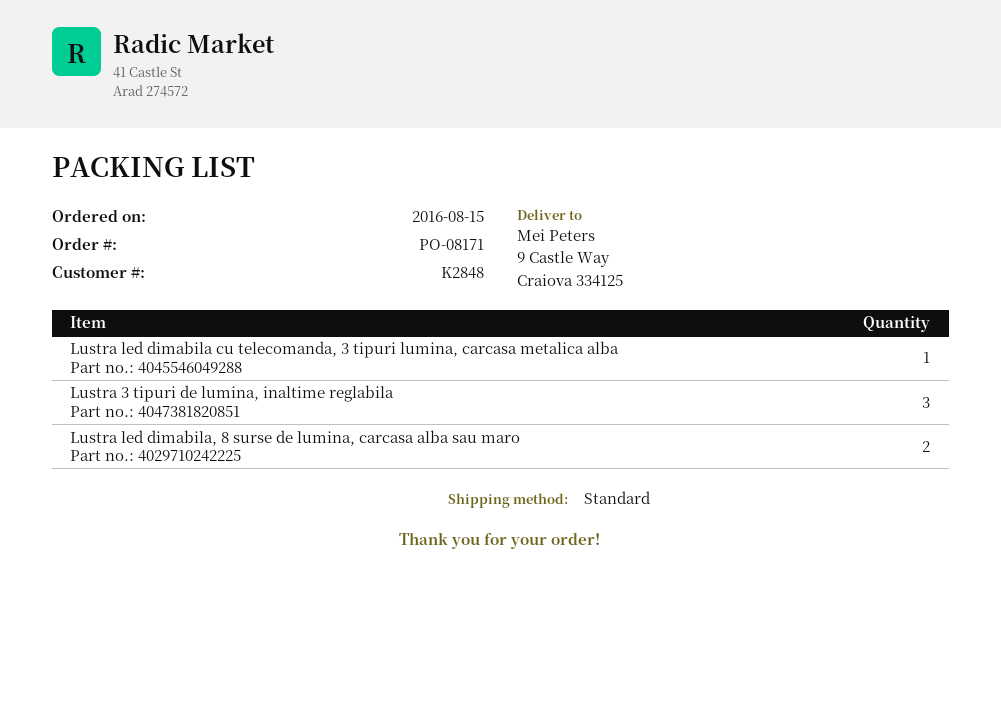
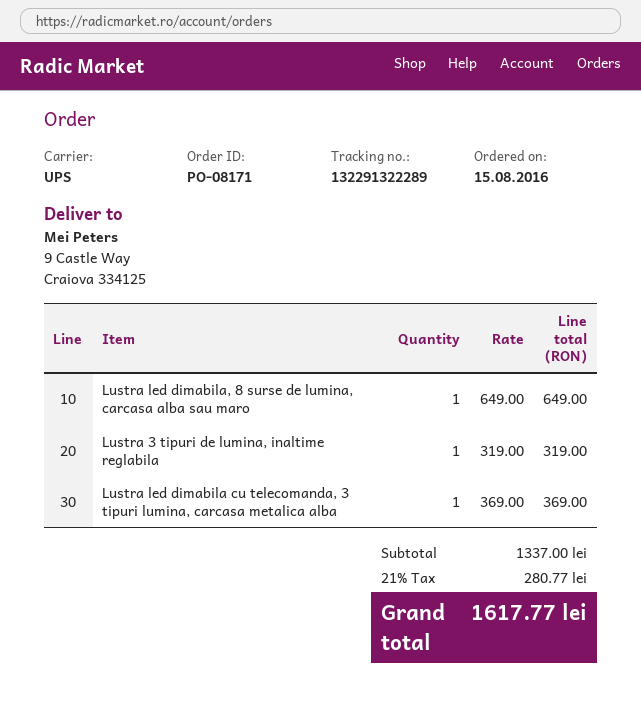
shipping method: standard -> UPS
Lustra 3 tipuri de lumina, inaltime reglabila: 3 -> 1
Lustra led dimabila, 8 surse de lumina, carcasa alba sau maro: 2 -> 1

